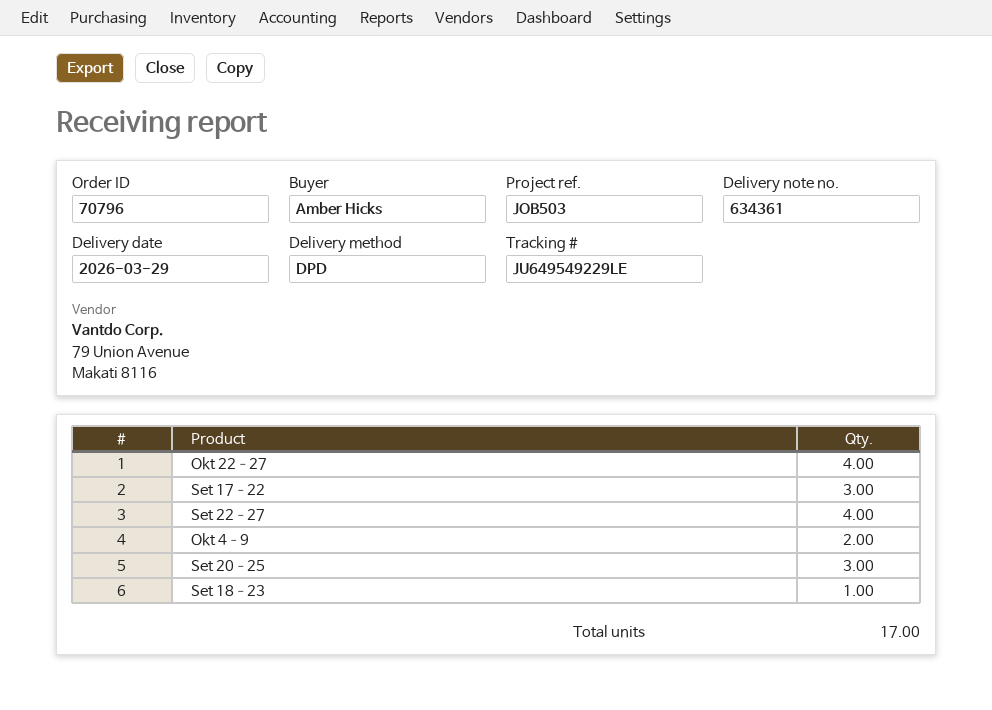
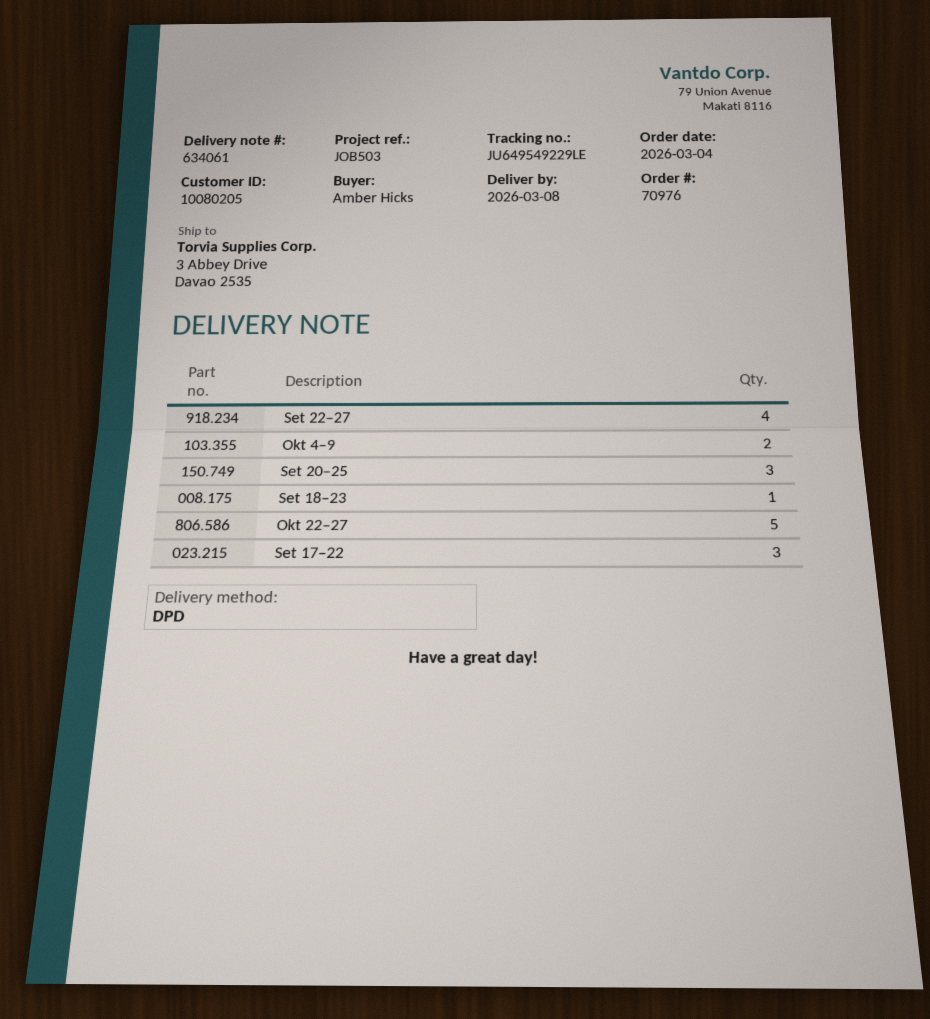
order number: 70796 -> 70976
delivery note number: 634361 -> 634061
delivery date: 2026-03-29 -> 2026-03-08
Okt 22–27: 4 -> 5

